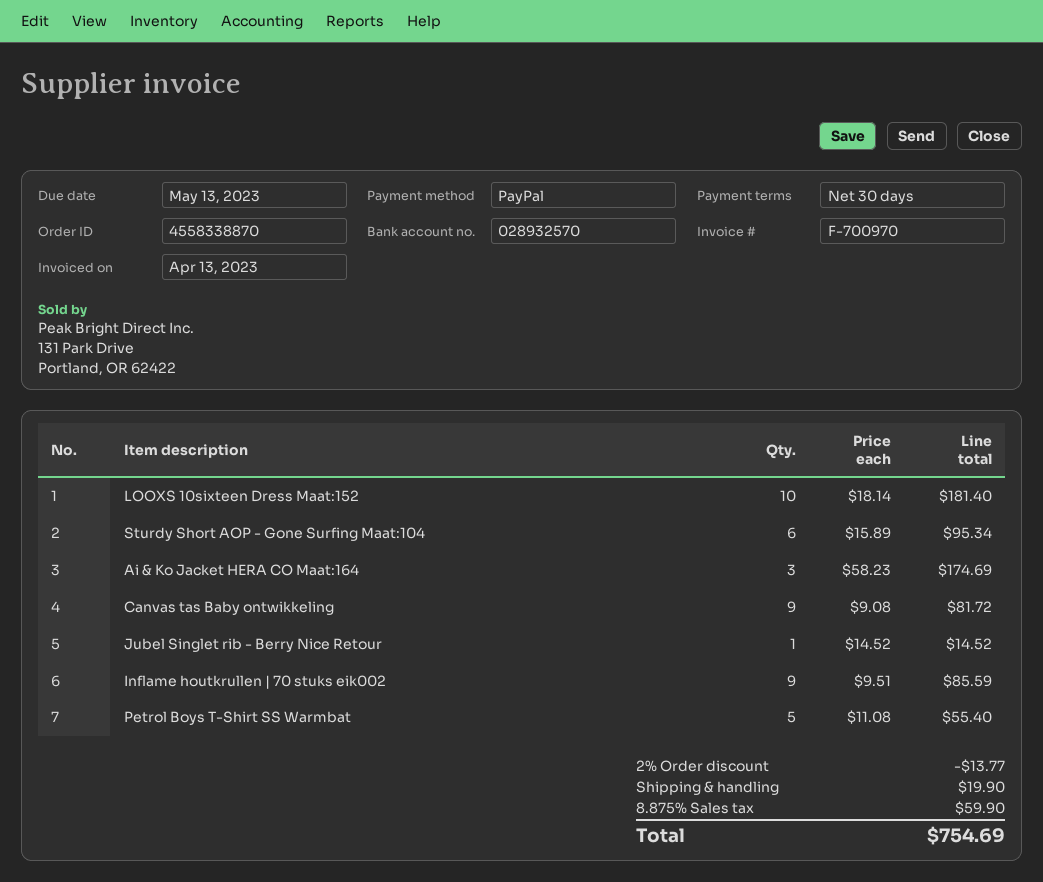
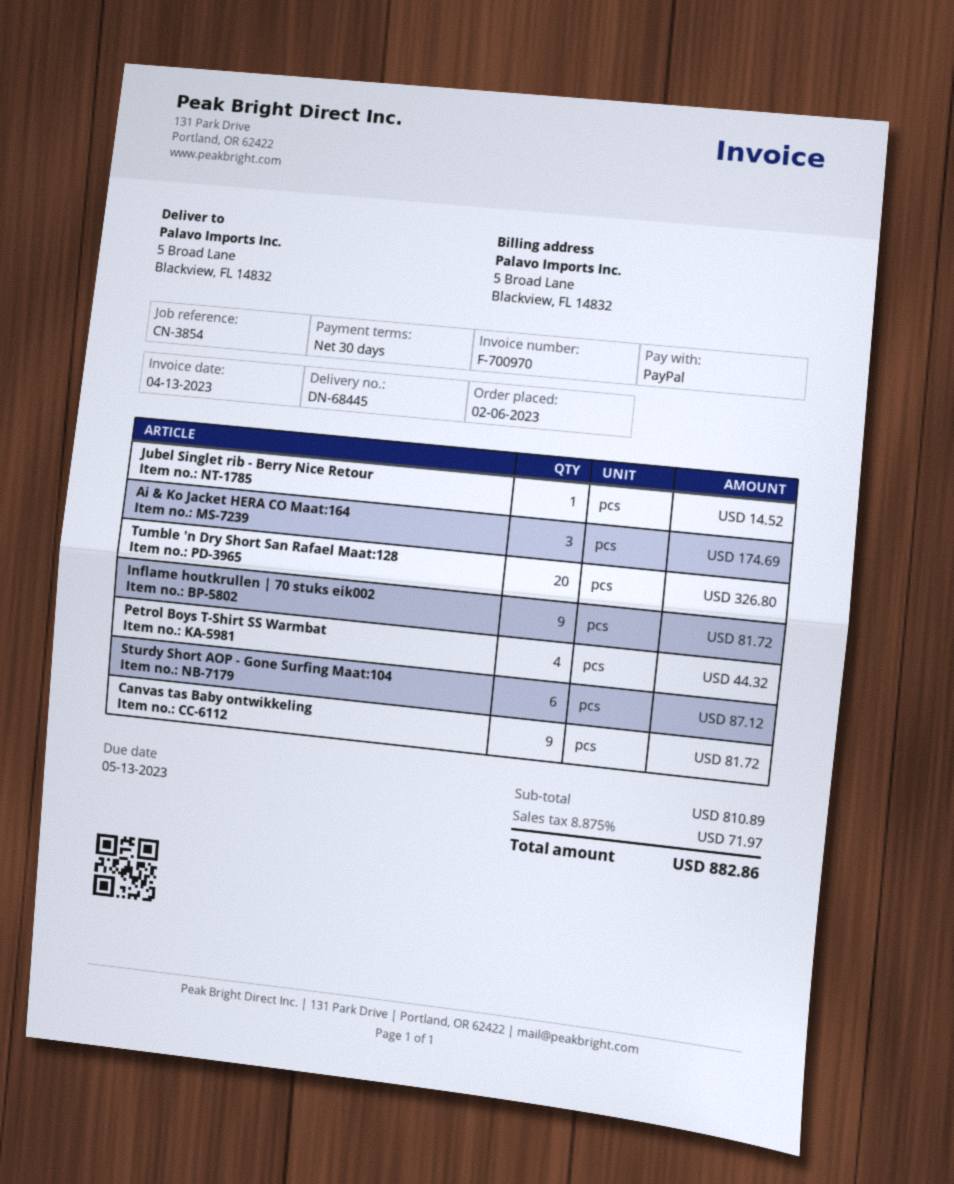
LOOXS 10sixteen Dress Maat:152: 10 for 181.40 -> none
Sturdy Short AOP - Gone Surfing Maat:104: 6 for 95.34 -> 6 for 87.12
Inflame houtkrullen | 70 stuks eik002: 9 for 85.59 -> 9 for 81.72
Petrol Boys T-Shirt SS Warmbat: 5 for 55.40 -> 4 for 44.32
Tumble 'n Dry Short San Rafael Maat:128: none -> 20 for 326.80
discount: 2% = 13.77 -> none
shipping: 19.90 -> none
tax: 8.875% = 59.90 -> 8.875% = 71.97
total: 754.69 -> 882.86

